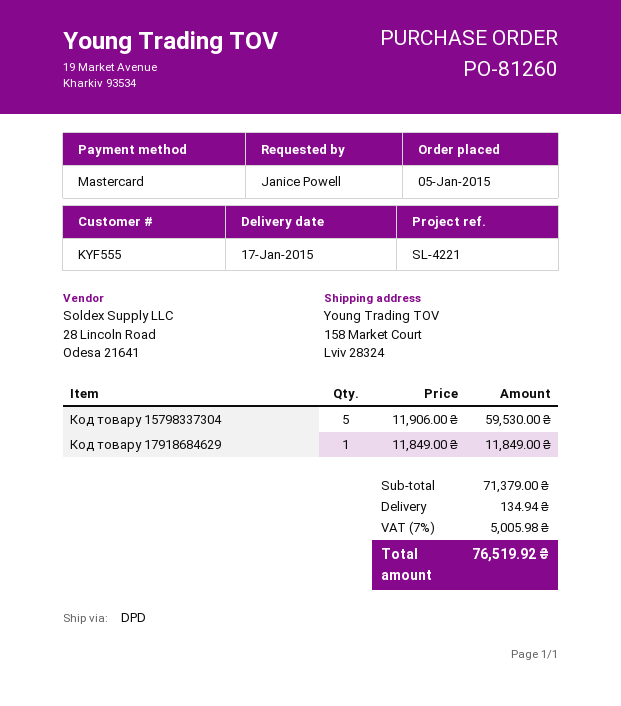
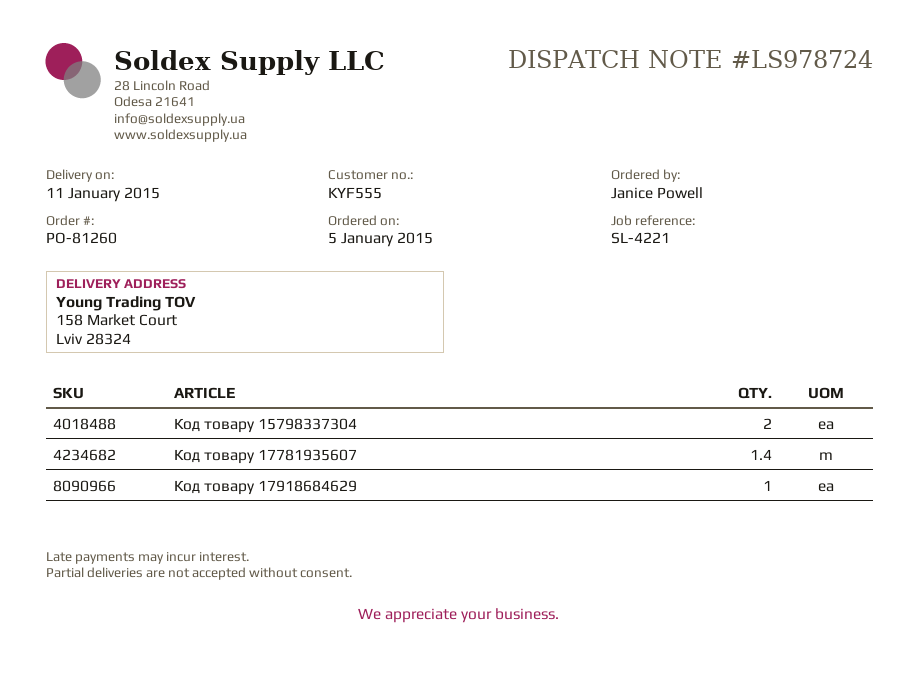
delivery date: 2015-01-17 -> 2015-01-11
Код товару 15798337304: 5 -> 2
Код товару 17781935607: none -> 1.4

